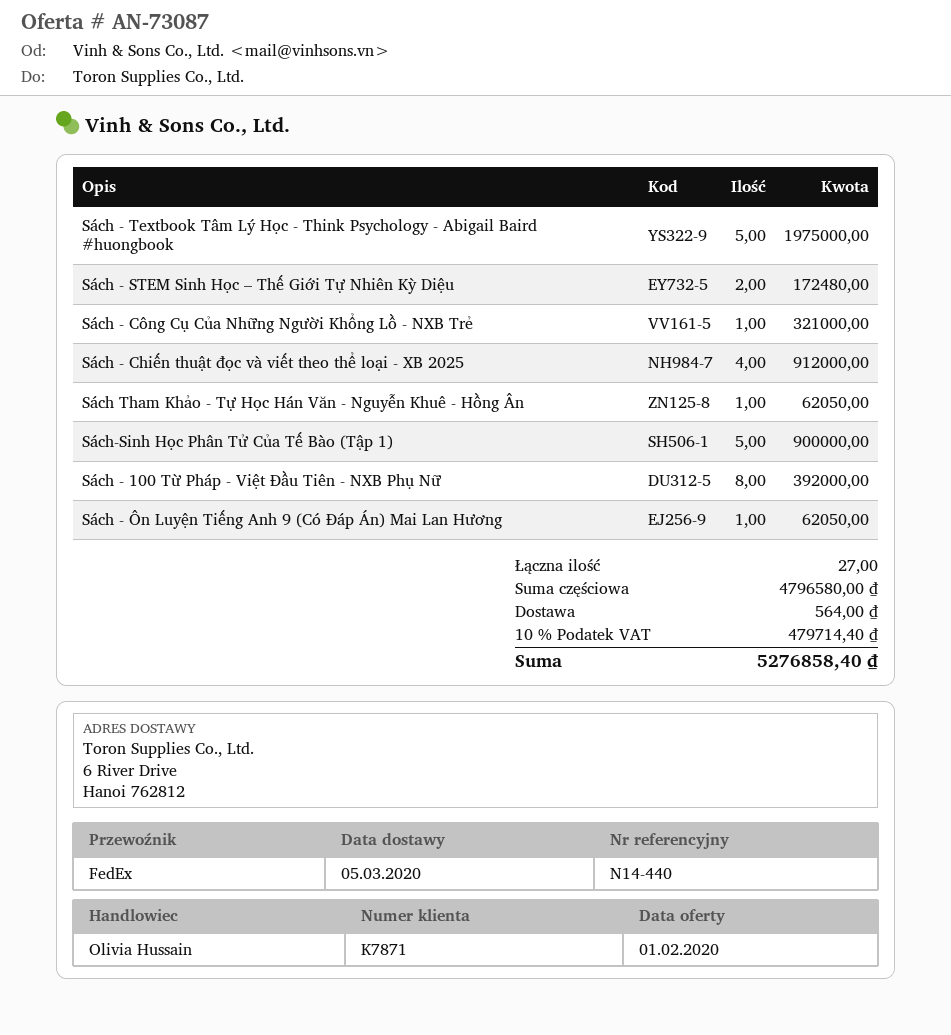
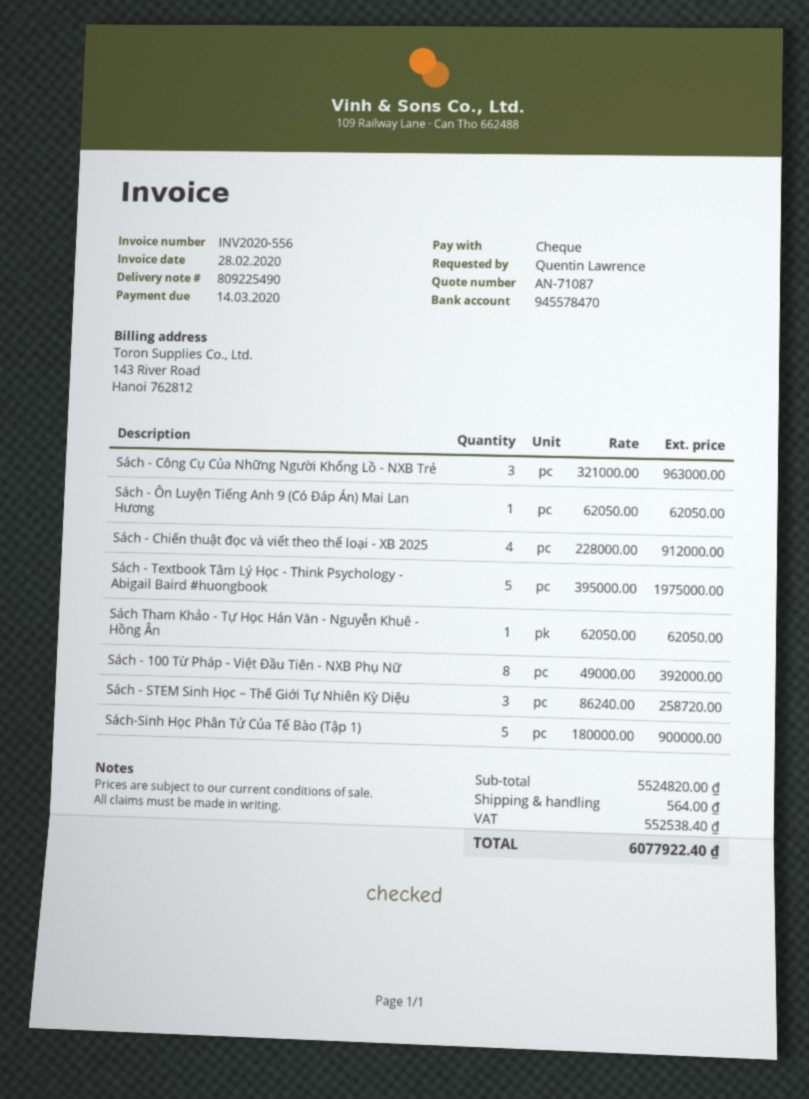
quote number: AN-73087 -> AN-71087
Sách - STEM Sinh Học – Thế Giới Tự Nhiên Kỳ Diệu: 2 for 172480.00 -> 3 for 258720.00
Sách - Công Cụ Của Những Người Khổng Lồ - NXB Trẻ: 1 for 321000.00 -> 3 for 963000.00
subtotal: 4796580.00 -> 5524820.00
tax: 479714.40 -> 552538.40
total: 5276858.40 -> 6077922.40

